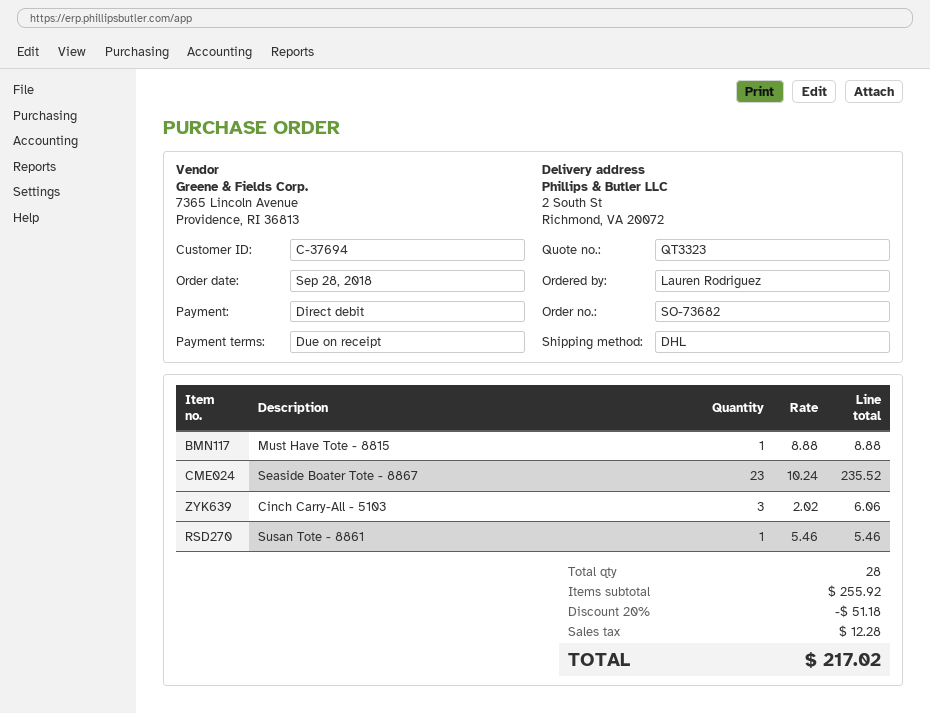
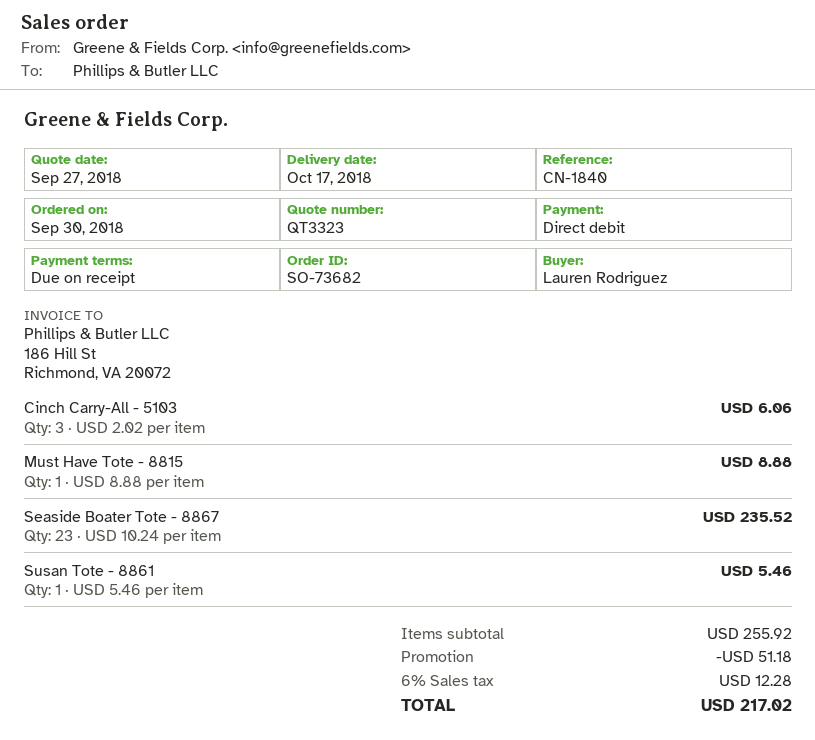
order date: 2018-09-28 -> 2018-09-30

